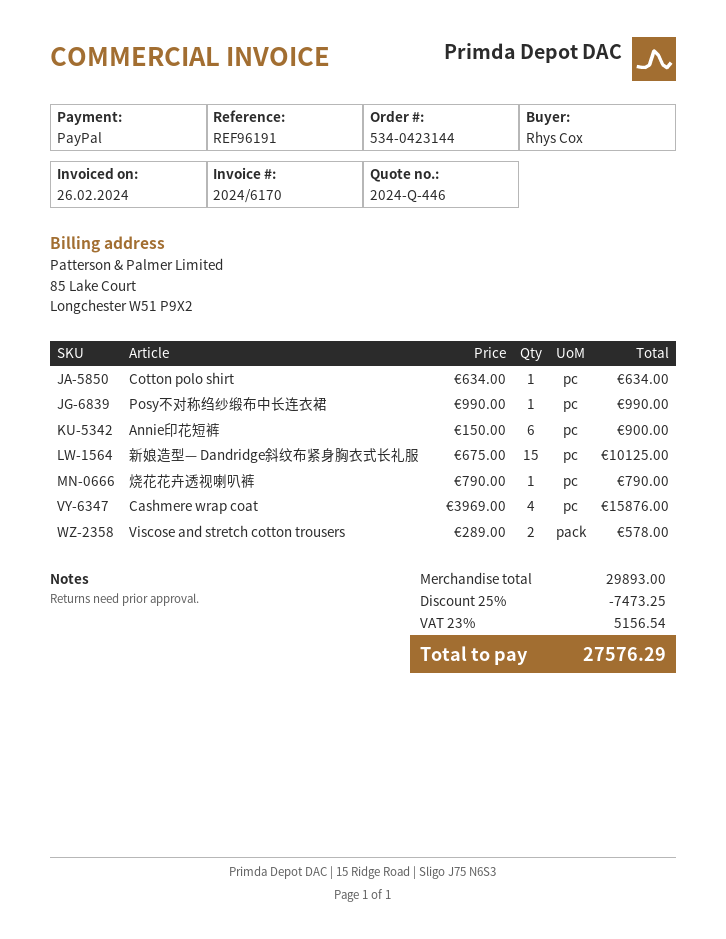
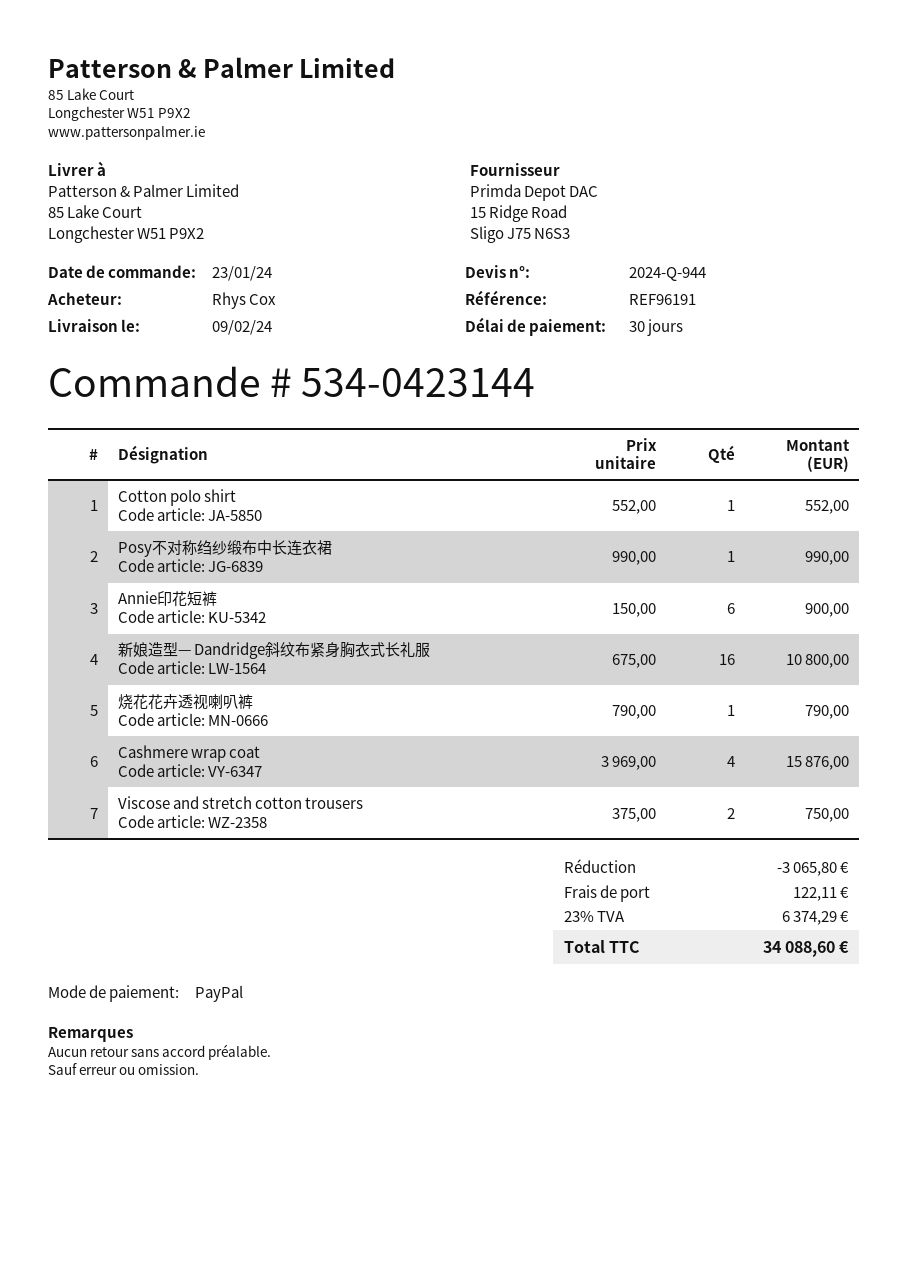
quote number: 2024-Q-446 -> 2024-Q-944
Cotton polo shirt: 1 x 634.00 = 634.00 -> 1 x 552.00 = 552.00
新娘造型— Dandridge斜纹布紧身胸衣式长礼服: 15 x 675.00 = 10125.00 -> 16 x 675.00 = 10800.00
Viscose and stretch cotton trousers: 2 x 289.00 = 578.00 -> 2 x 375.00 = 750.00
discount: 7473.25 -> 3065.80
shipping: none -> 122.11
tax: 23% = 5156.54 -> 23% = 6374.29
total: 27576.29 -> 34088.60

